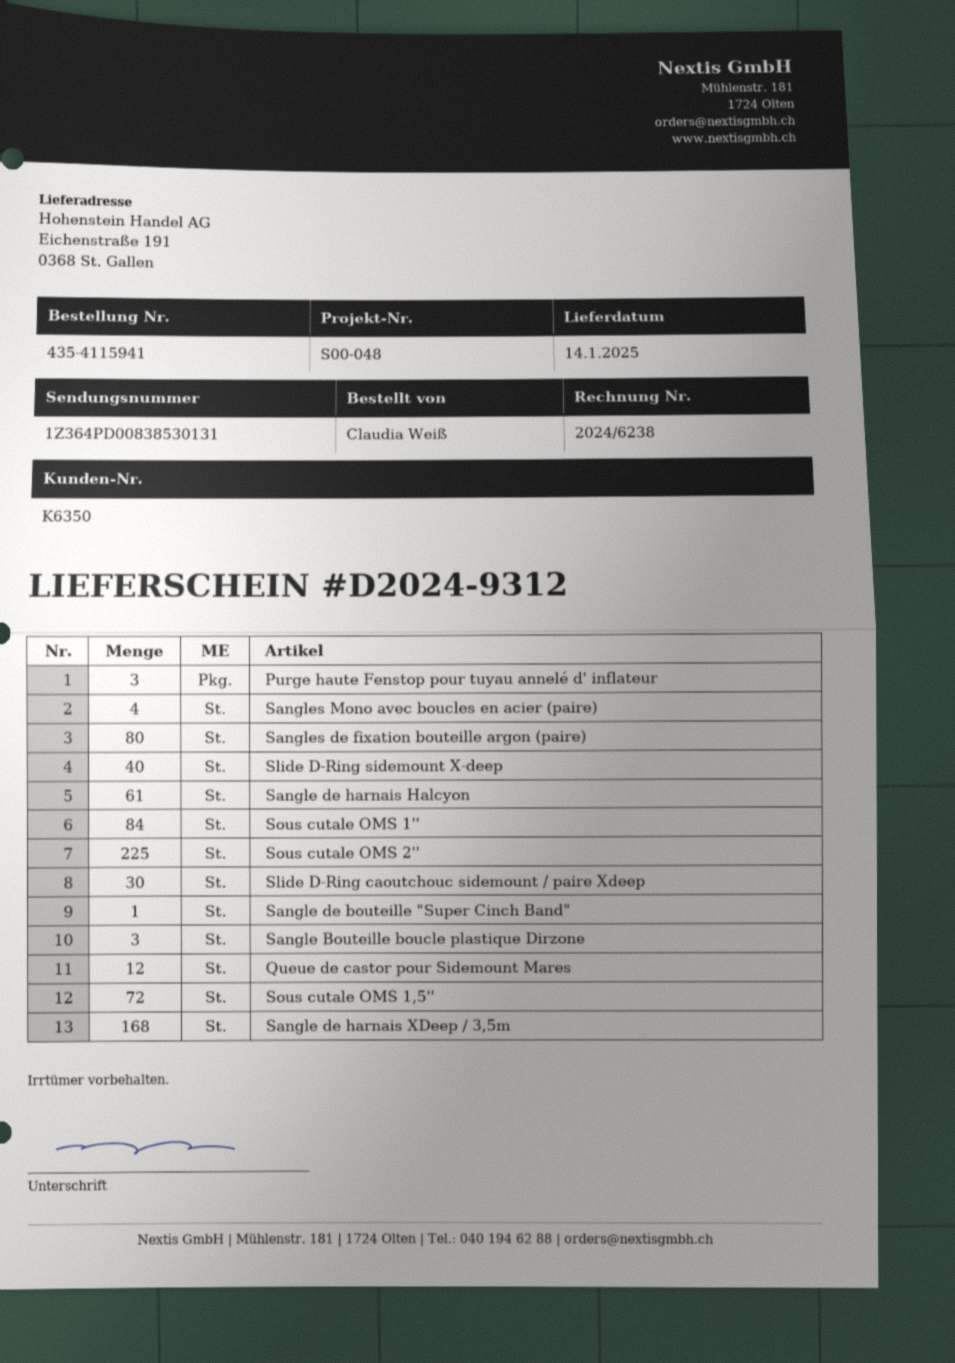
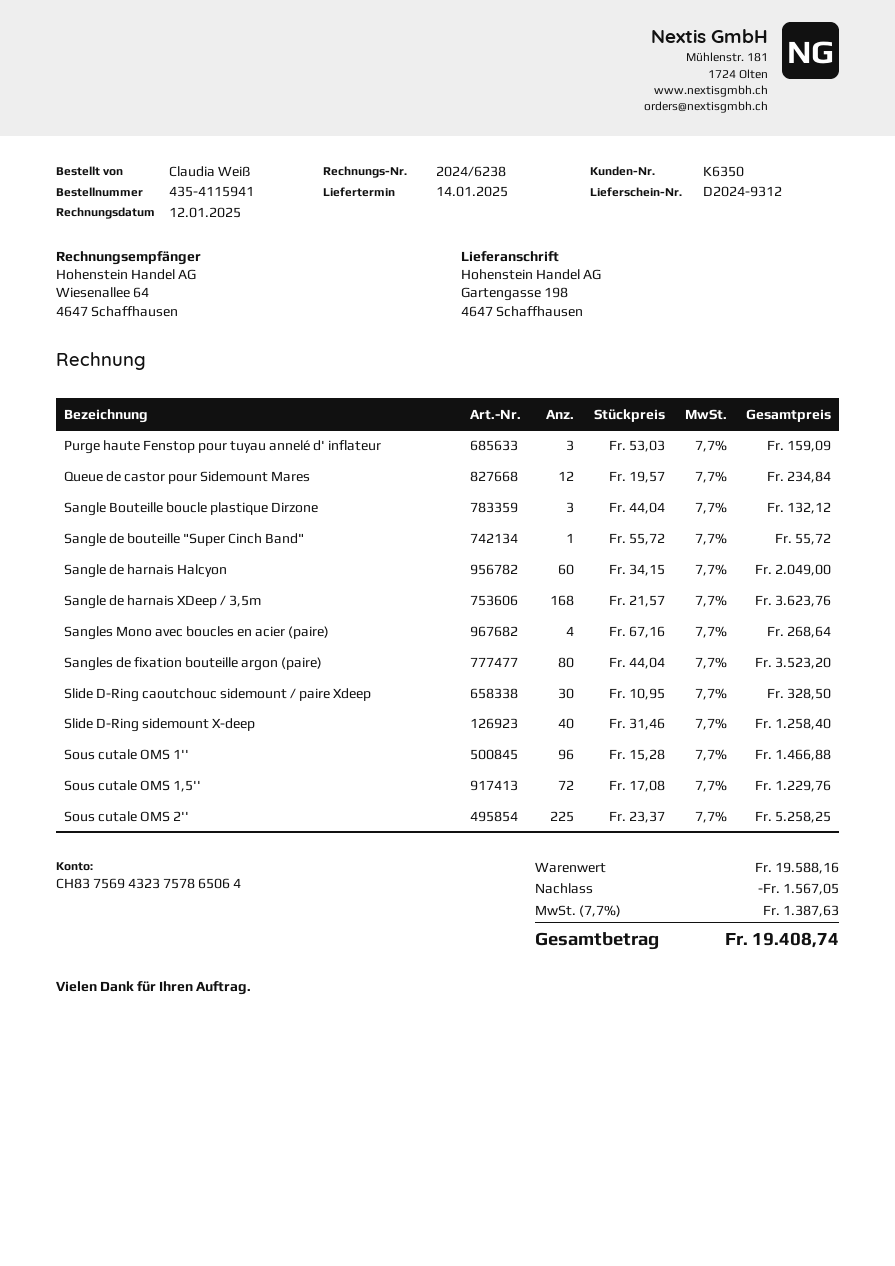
ship to: Eichenstraße 191, 0368 St. Gallen -> Gartengasse 198, 4647 Schaffhausen
Sangle de harnais Halcyon: 61 -> 60
Sous cutale OMS 1'': 84 -> 96

